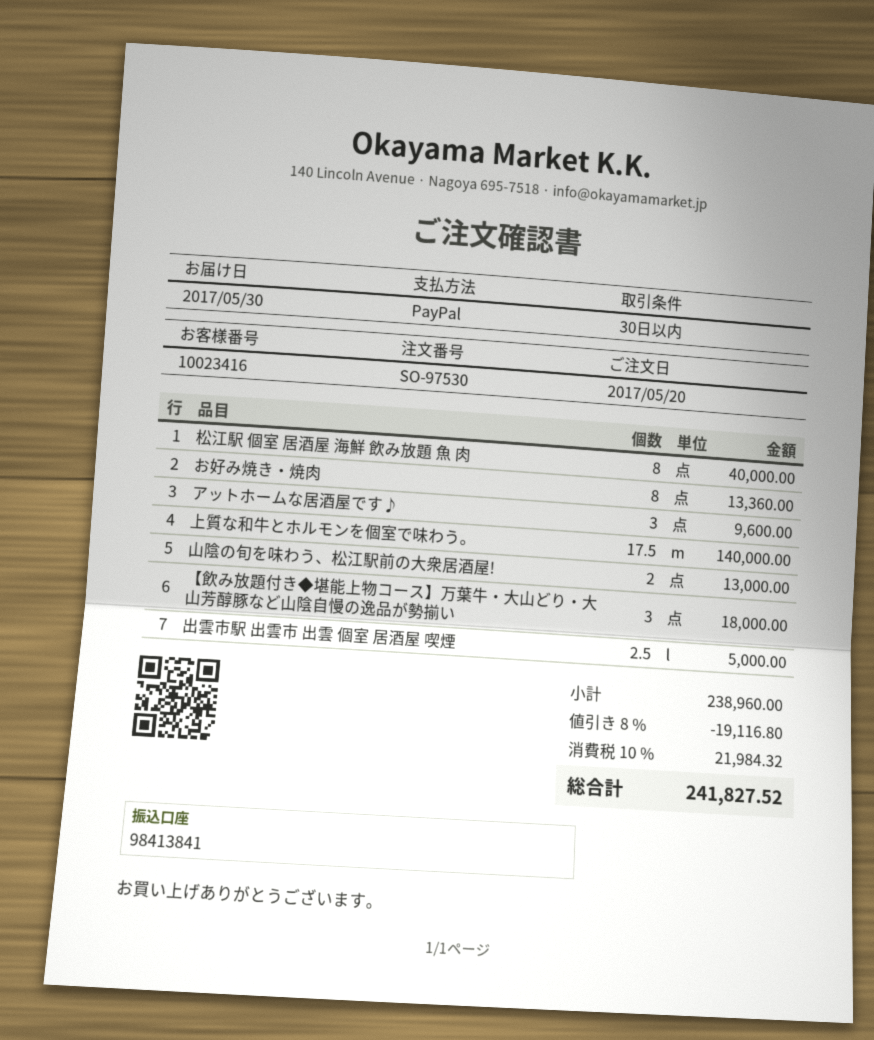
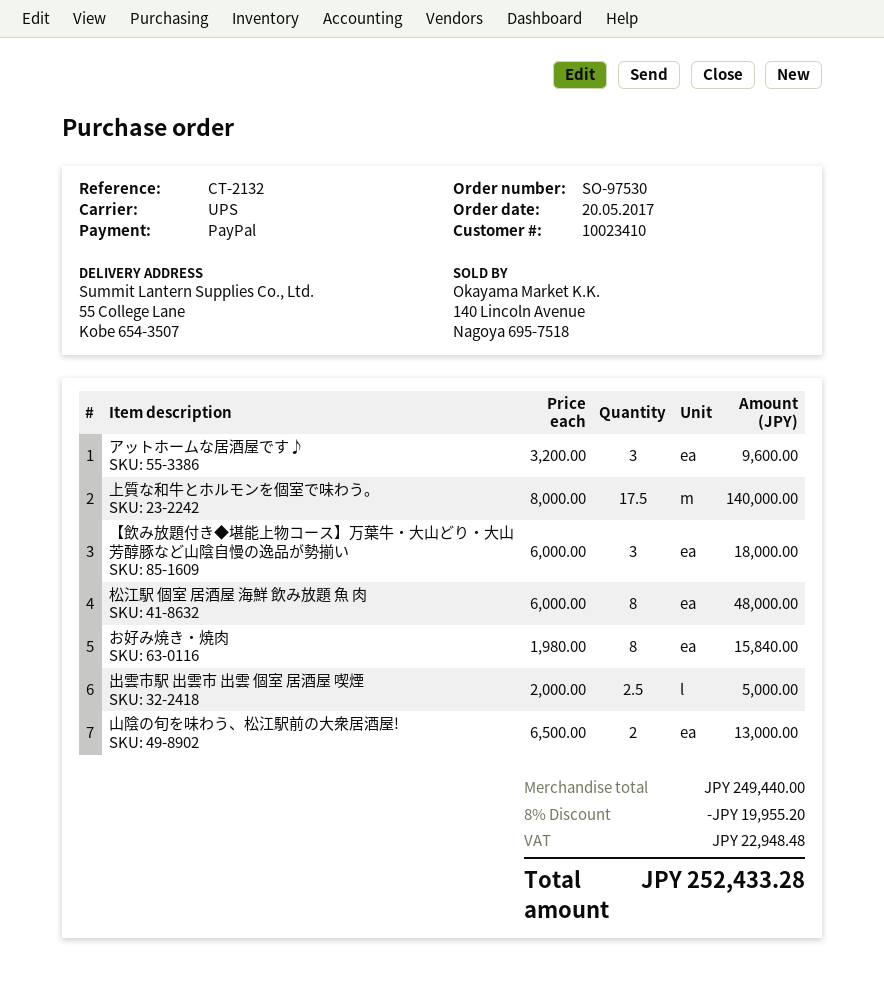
customer number: 10023416 -> 10023410
松江駅 個室 居酒屋 海鮮 飲み放題 魚 肉: 8 for 40000.00 -> 8 for 48000.00
お好み焼き・焼肉: 8 for 13360.00 -> 8 for 15840.00
subtotal: 238960.00 -> 249440.00
discount: 8% = 19116.80 -> 8% = 19955.20
tax: 21984.32 -> 22948.48
total: 241827.52 -> 252433.28

